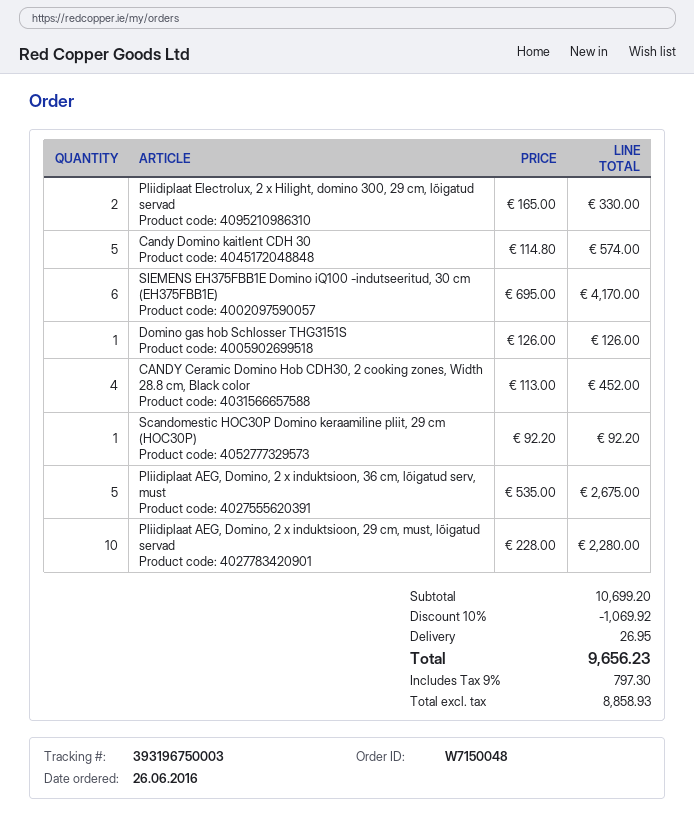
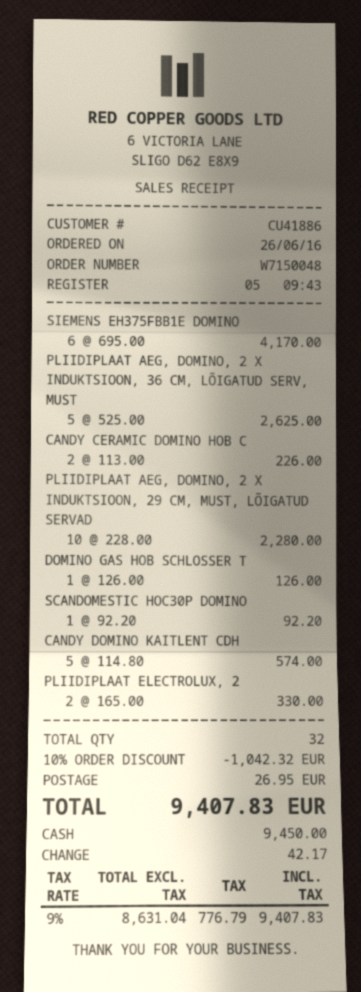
CANDY Ceramic Domino Hob CDH30, 2 cooking zones, Width 28.8 cm, Black color: 4 x 113.00 = 452.00 -> 2 x 113.00 = 226.00
Pliidiplaat AEG, Domino, 2 x induktsioon, 36 cm, lõigatud serv, must: 5 x 535.00 = 2675.00 -> 5 x 525.00 = 2625.00
discount: 10% = 1069.92 -> 10% = 1042.32
net: 8858.93 -> 8631.04
tax: 9% = 797.30 -> 9% = 776.79
total: 9656.23 -> 9407.83

